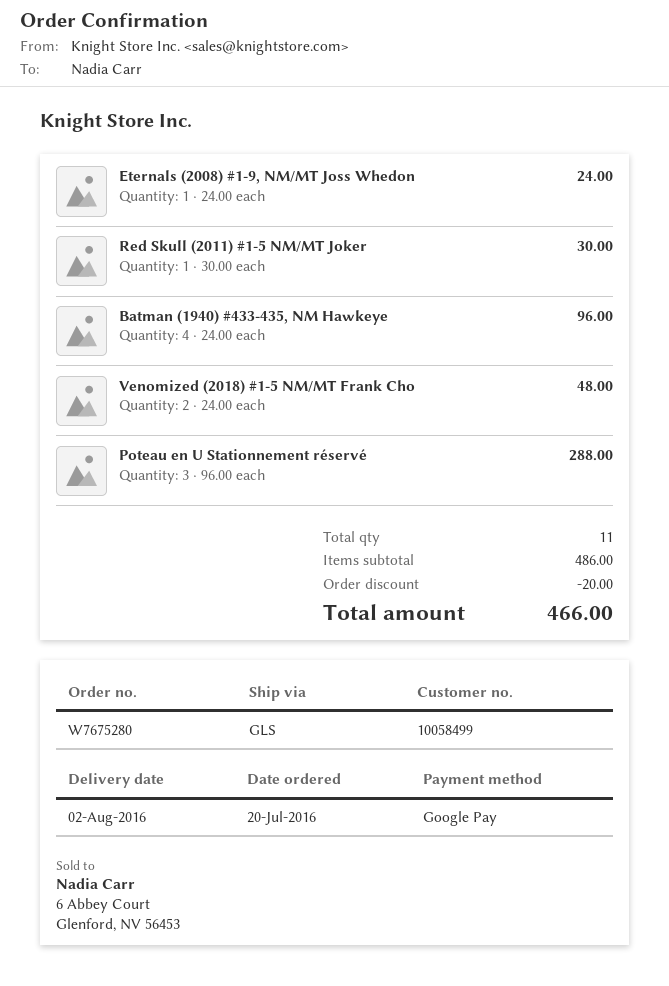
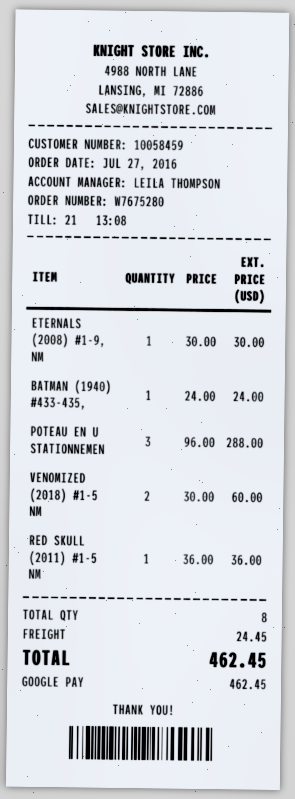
order date: 2016-07-20 -> 2016-07-27
customer number: 10058499 -> 10058459
Eternals (2008) #1-9, NM/MT Joss Whedon: 1 x 24.00 = 24.00 -> 1 x 30.00 = 30.00
Red Skull (2011) #1-5 NM/MT Joker: 1 x 30.00 = 30.00 -> 1 x 36.00 = 36.00
Batman (1940) #433-435, NM Hawkeye: 4 x 24.00 = 96.00 -> 1 x 24.00 = 24.00
Venomized (2018) #1-5 NM/MT Frank Cho: 2 x 24.00 = 48.00 -> 2 x 30.00 = 60.00
total quantity: 11 -> 8
discount: 20.00 -> none
shipping: none -> 24.45
total: 466.00 -> 462.45

